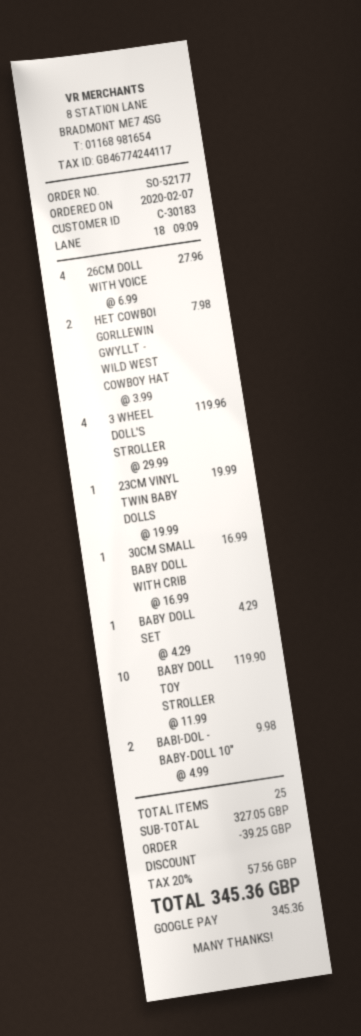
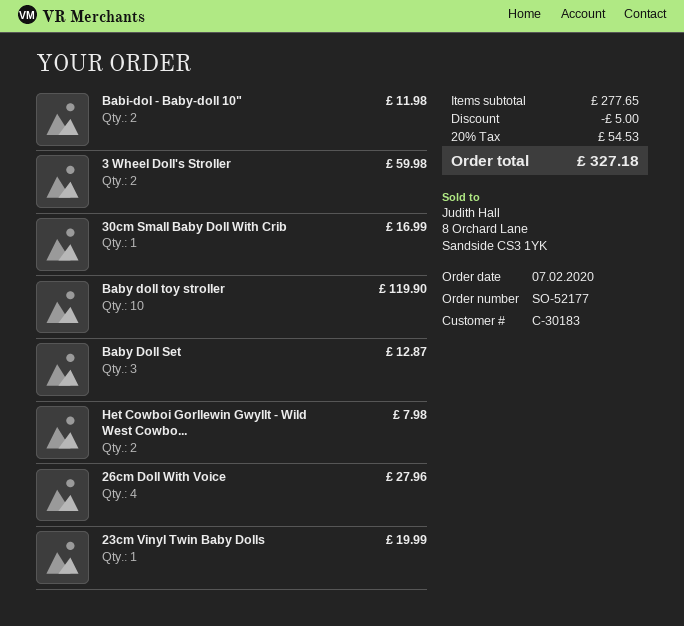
3 WHEEL DOLL'S STROLLER: 4 for 119.96 -> 2 for 59.98
BABY DOLL SET: 1 for 4.29 -> 3 for 12.87
BABI-DOL - BABY-DOLL 10": 2 for 9.98 -> 2 for 11.98
subtotal: 327.05 -> 277.65
discount: 39.25 -> 5.00
tax: 20% = 57.56 -> 20% = 54.53
total: 345.36 -> 327.18

